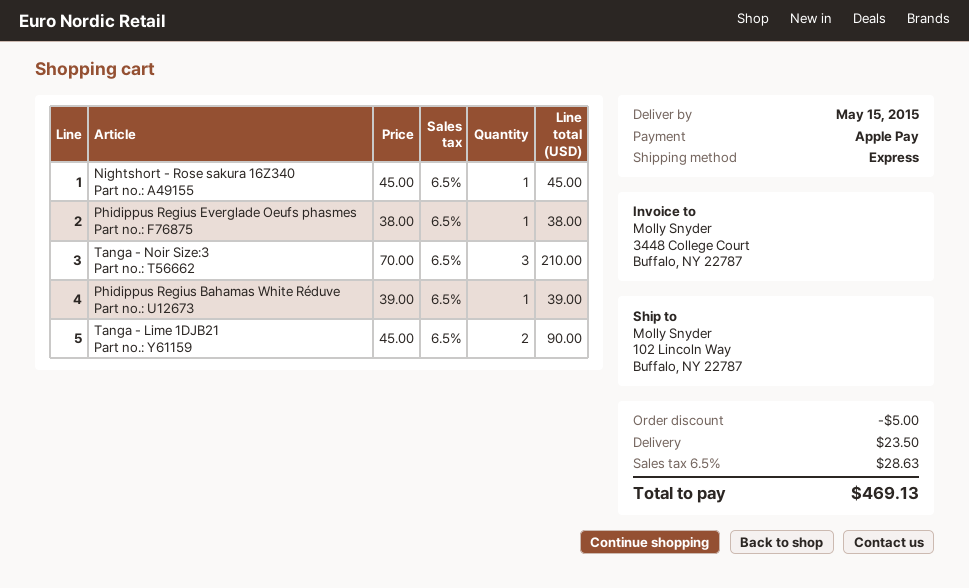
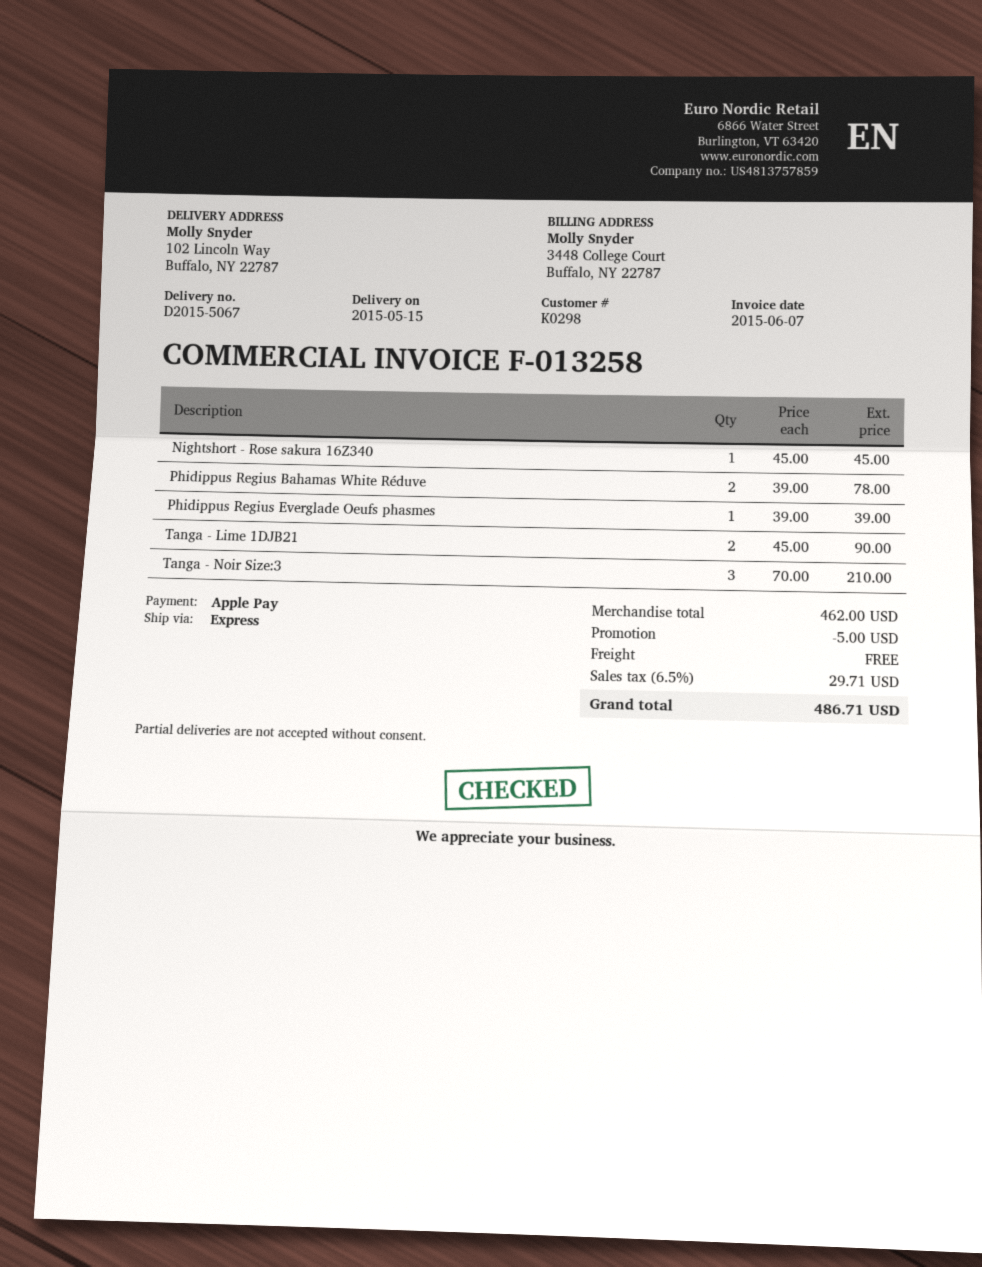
Phidippus Regius Everglade Oeufs phasmes: 1 x 38.00 = 38.00 -> 1 x 39.00 = 39.00
Phidippus Regius Bahamas White Réduve: 1 x 39.00 = 39.00 -> 2 x 39.00 = 78.00
shipping: 23.50 -> 0.00
tax: 6.5% = 28.63 -> 6.5% = 29.71
total: 469.13 -> 486.71

